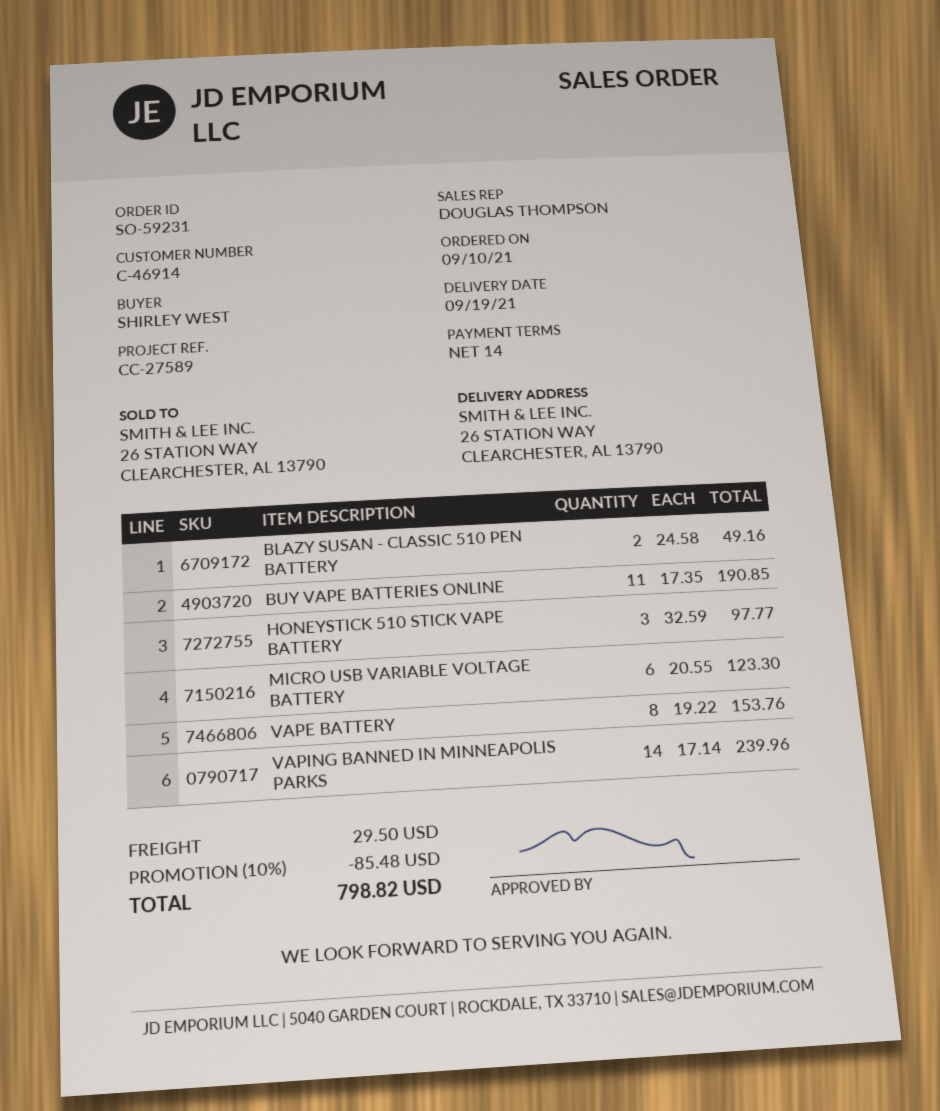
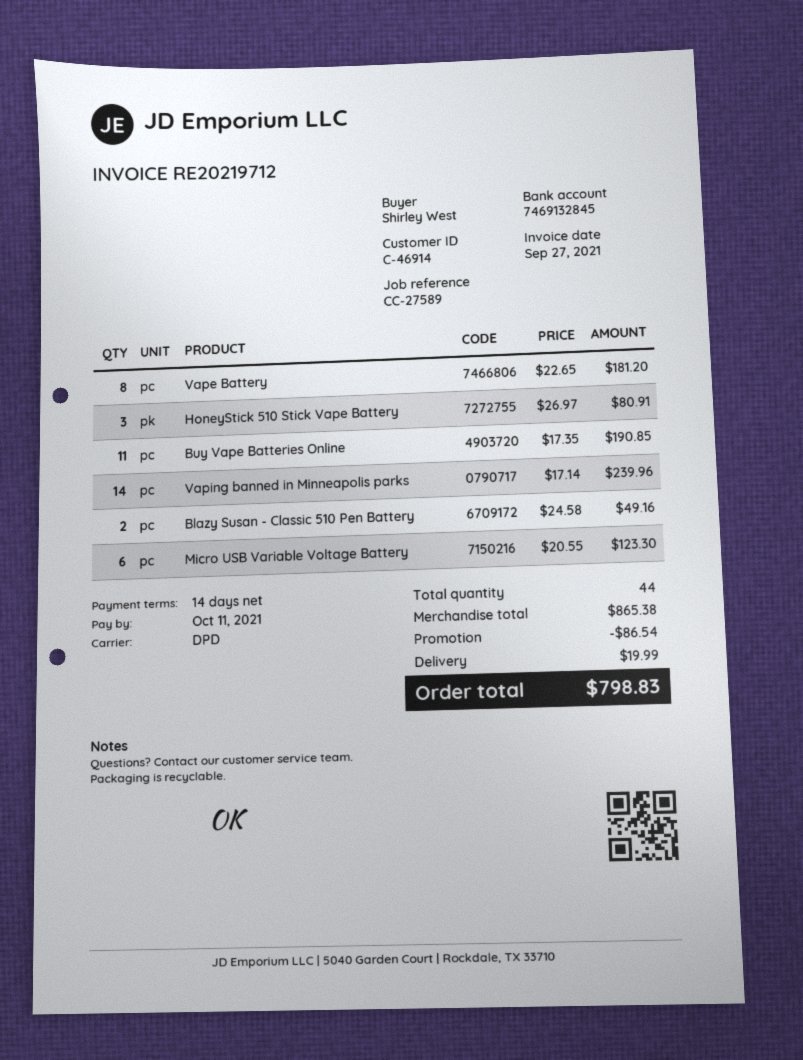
HONEYSTICK 510 STICK VAPE BATTERY: 3 x 32.59 = 97.77 -> 3 x 26.97 = 80.91
VAPE BATTERY: 8 x 19.22 = 153.76 -> 8 x 22.65 = 181.20
discount: 85.48 -> 86.54
shipping: 29.50 -> 19.99
total: 798.82 -> 798.83

